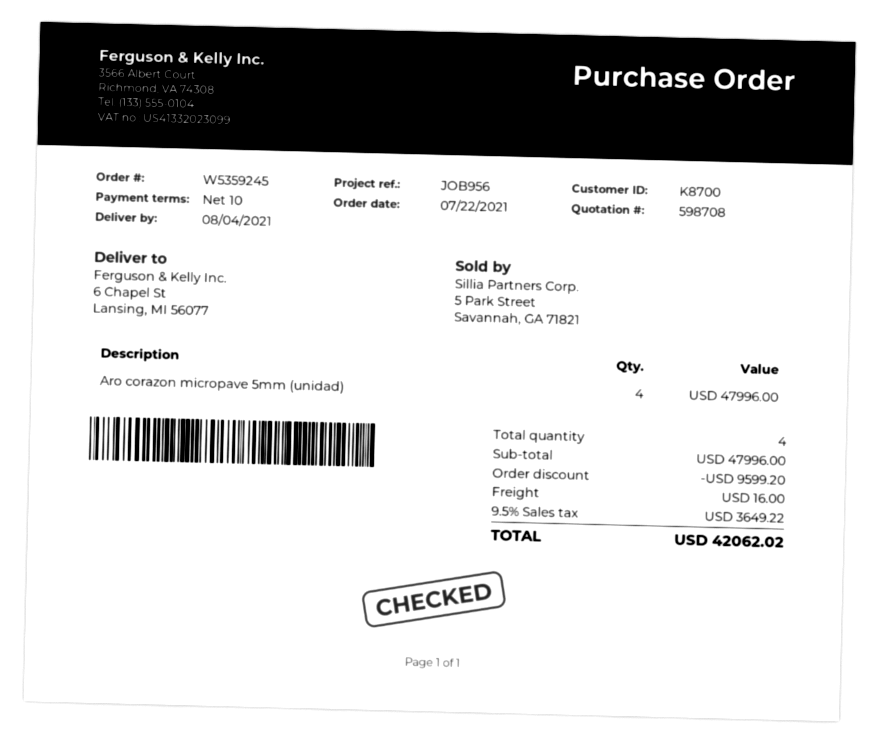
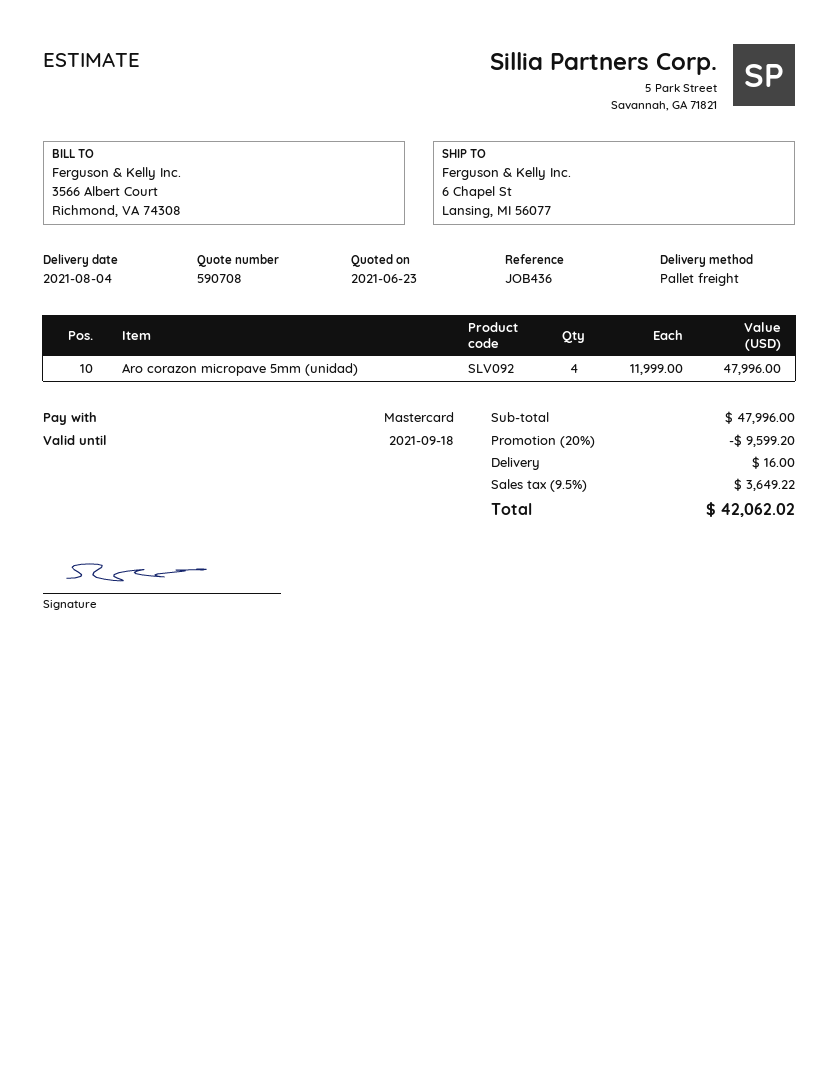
quote number: 598708 -> 590708
reference: JOB956 -> JOB436

